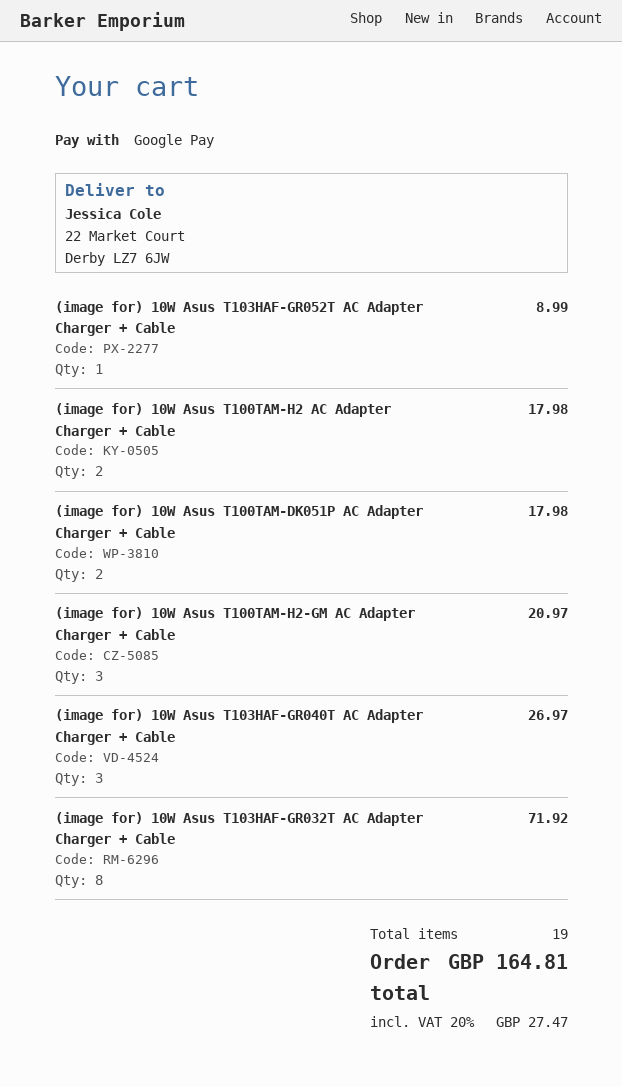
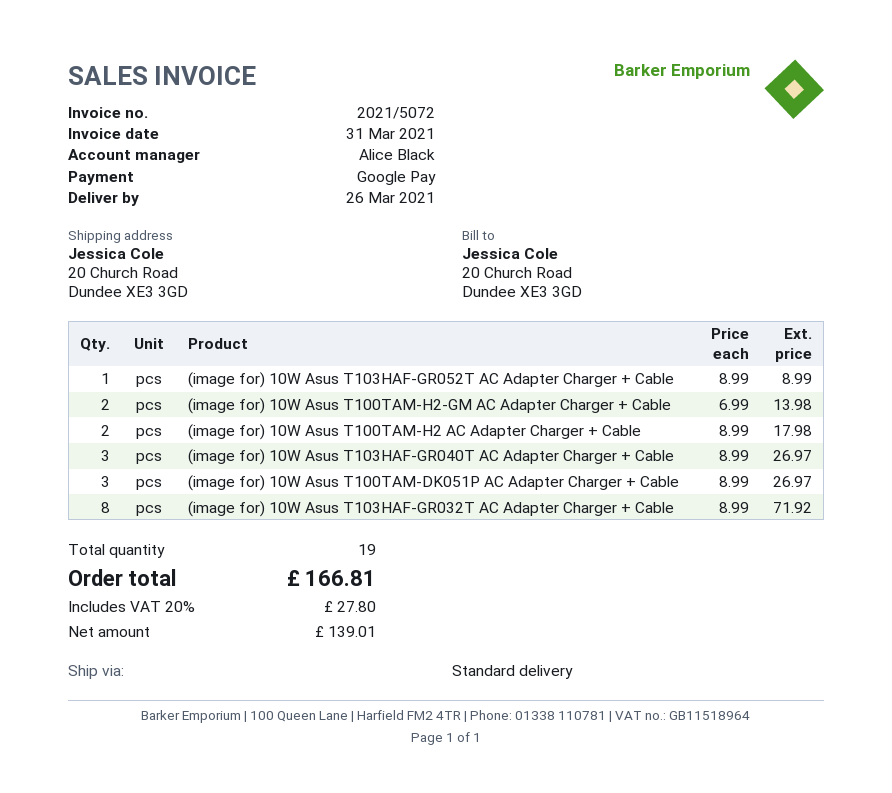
ship to: 22 Market Court, Derby LZ7 6JW -> 20 Church Road, Dundee XE3 3GD
(image for) 10W Asus T100TAM-DK051P AC Adapter Charger + Cable: 2 for 17.98 -> 3 for 26.97
(image for) 10W Asus T100TAM-H2-GM AC Adapter Charger + Cable: 3 for 20.97 -> 2 for 13.98
tax: 20% = 27.47 -> 20% = 27.80
total: 164.81 -> 166.81

